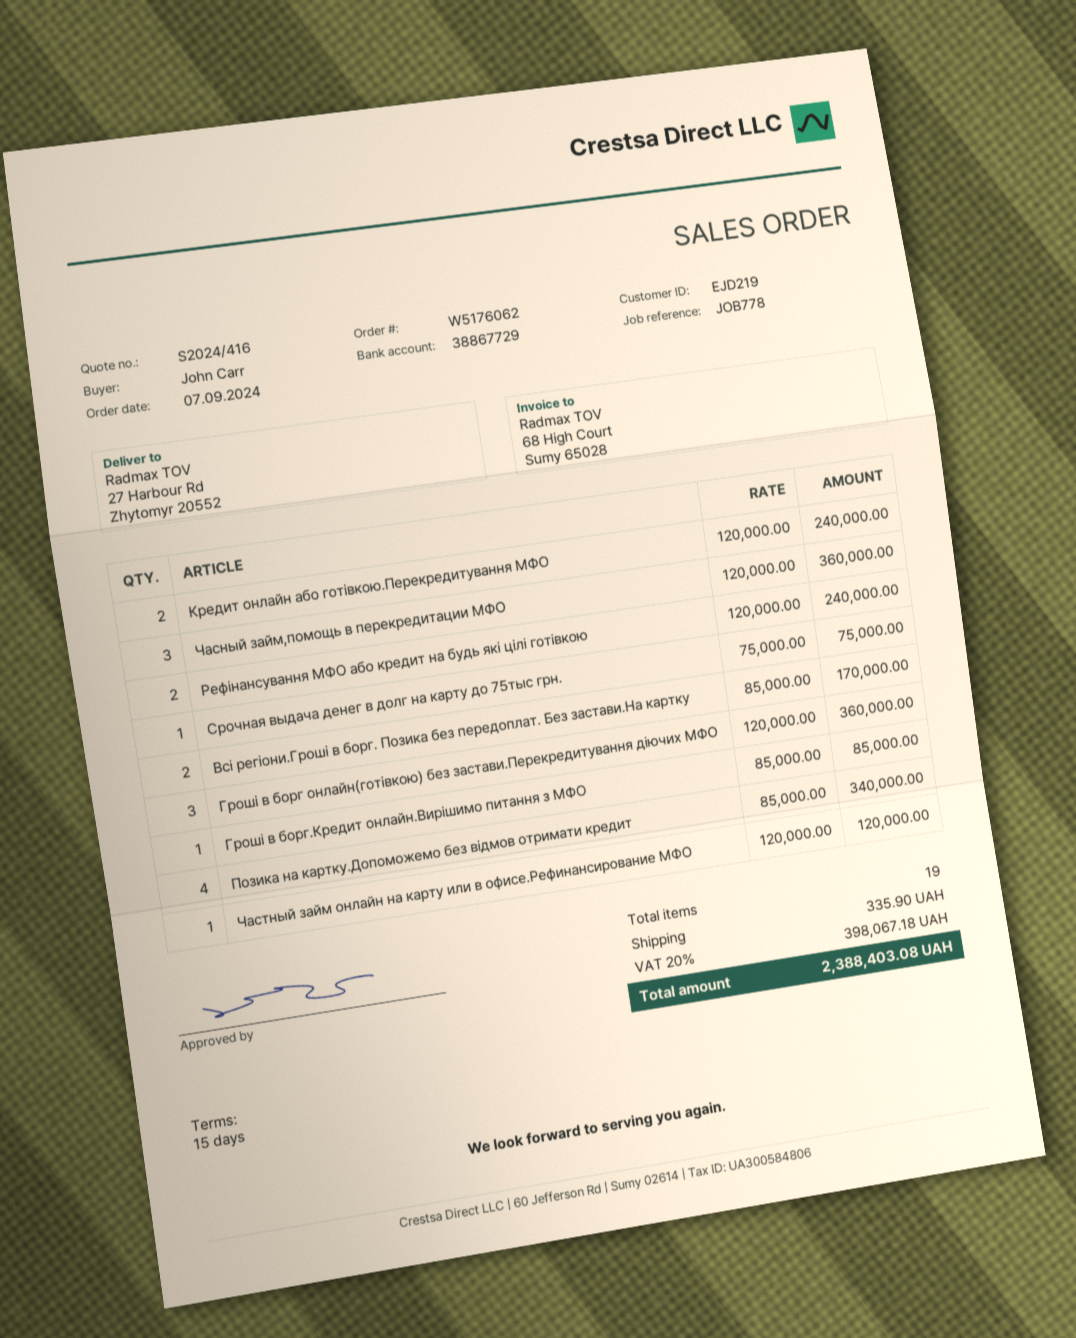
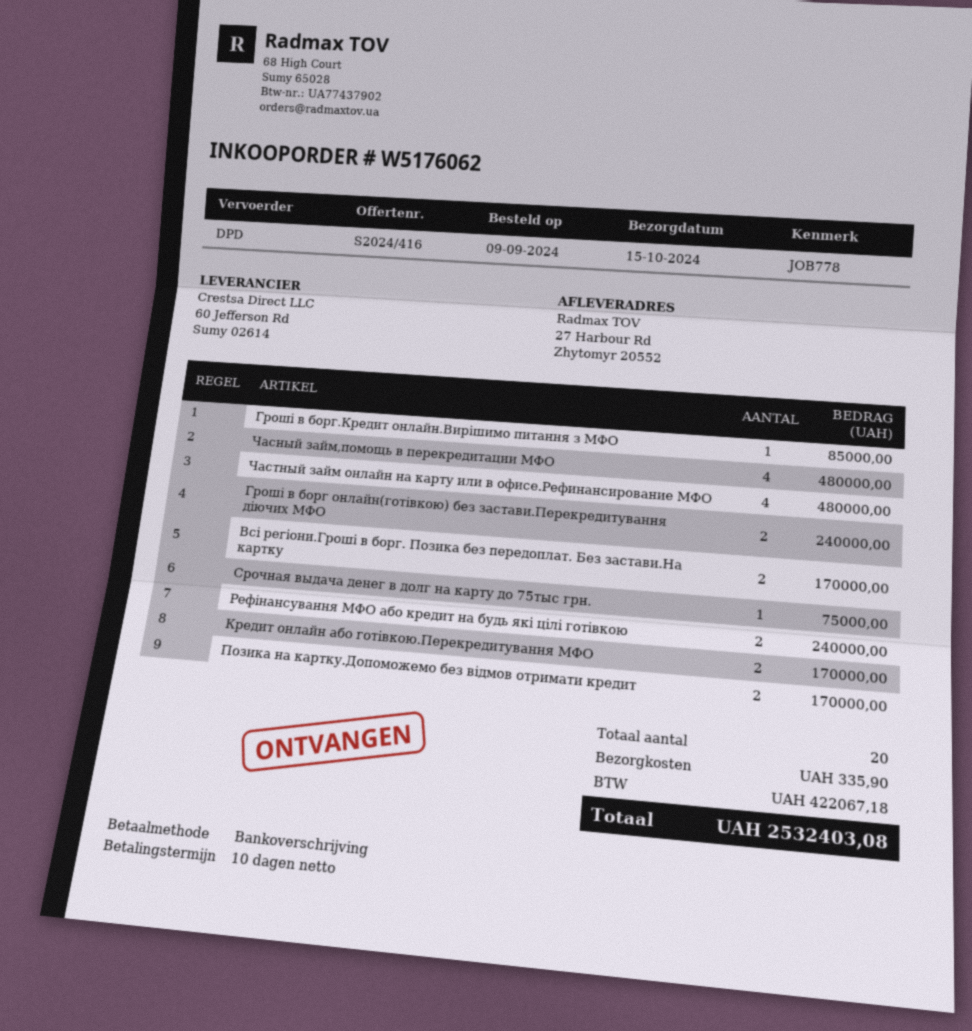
order date: 2024-09-07 -> 2024-09-09
payment terms: 15 days -> 10 days
Кредит онлайн або готівкою.Перекредитування МФО: 2 for 240000.00 -> 2 for 170000.00
Часный займ,помощь в перекредитации МФО: 3 for 360000.00 -> 4 for 480000.00
Гроші в борг онлайн(готівкою) без застави.Перекредитування діючих МФО: 3 for 360000.00 -> 2 for 240000.00
Позика на картку.Допоможемо без відмов отримати кредит: 4 for 340000.00 -> 2 for 170000.00
Частный займ онлайн на карту или в офисе.Рефинансирование МФО: 1 for 120000.00 -> 4 for 480000.00
total quantity: 19 -> 20
tax: 398067.18 -> 422067.18
total: 2388403.08 -> 2532403.08

